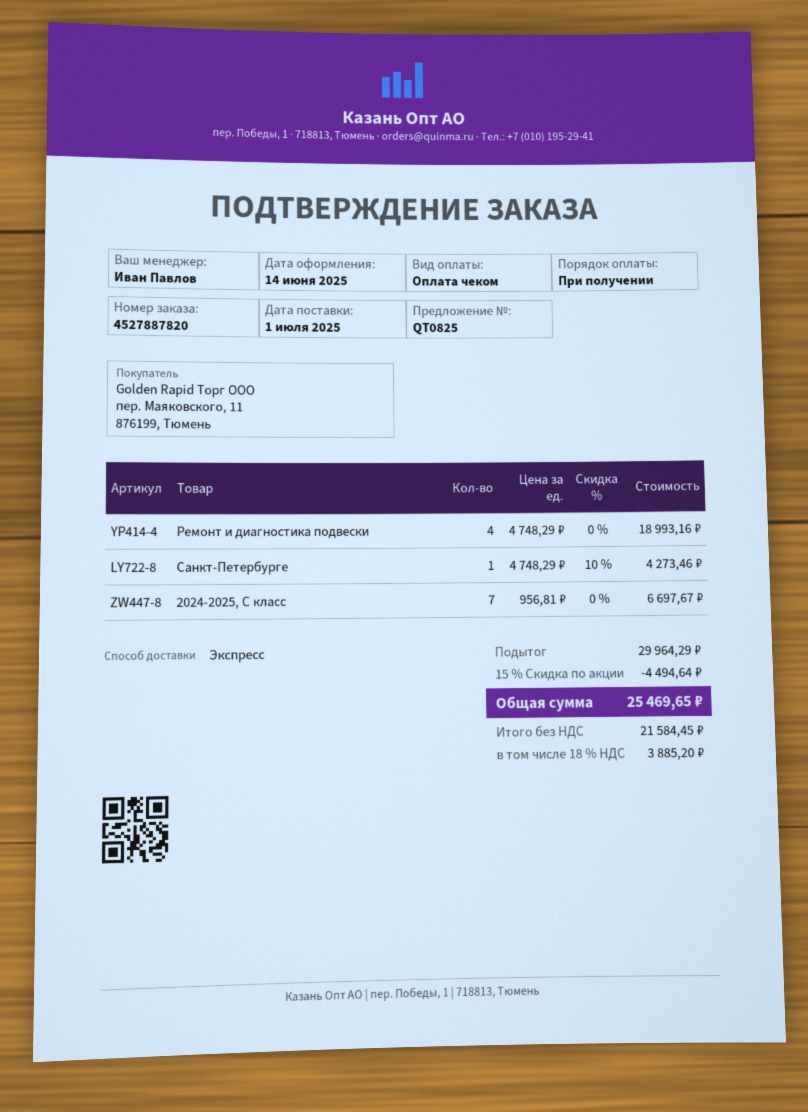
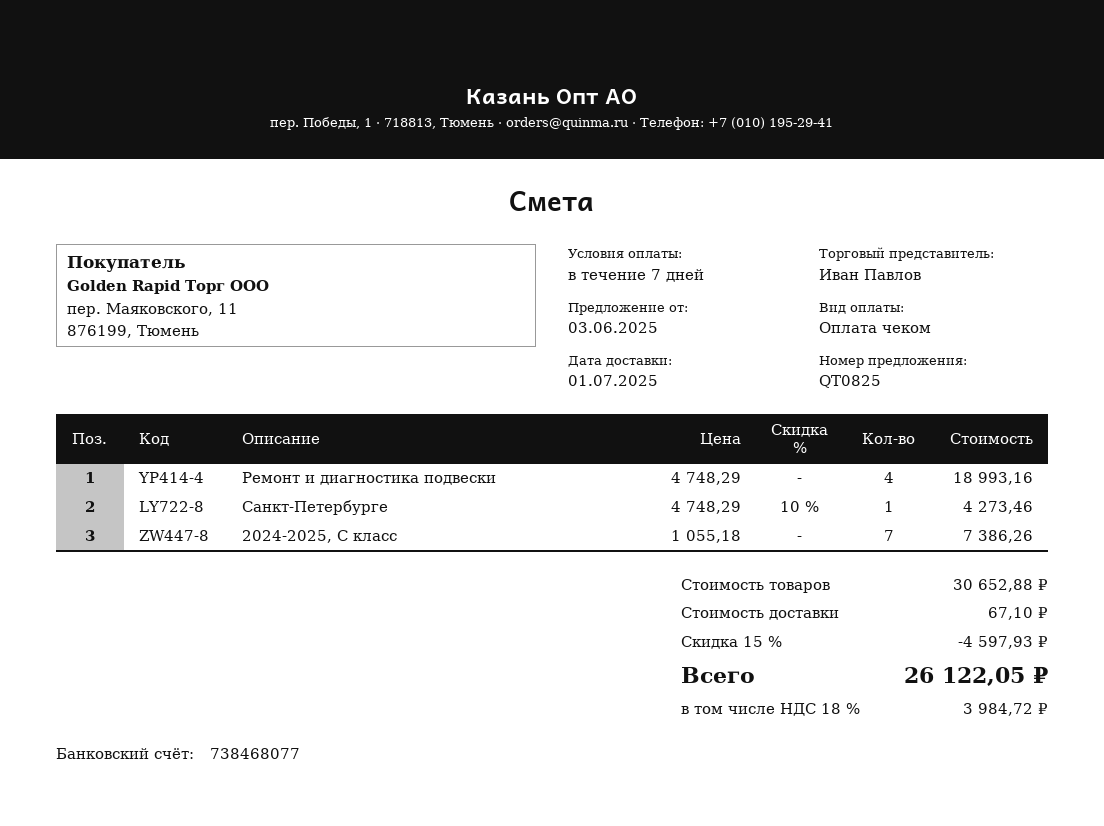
payment terms: on receipt -> 7 days
2024-2025, C класс: 7 x 956.81 = 6697.67 -> 7 x 1055.18 = 7386.26
subtotal: 29964.29 -> 30652.88
discount: 15% = 4494.64 -> 15% = 4597.93
shipping: none -> 67.10
tax: 18% = 3885.20 -> 18% = 3984.72
total: 25469.65 -> 26122.05

